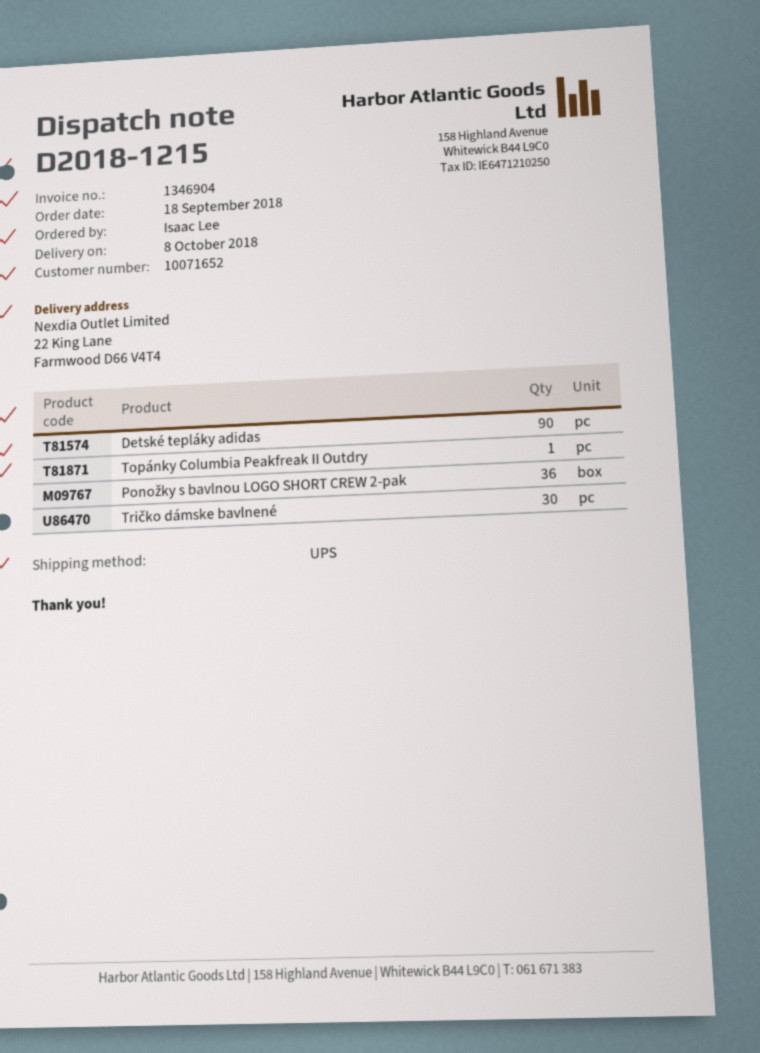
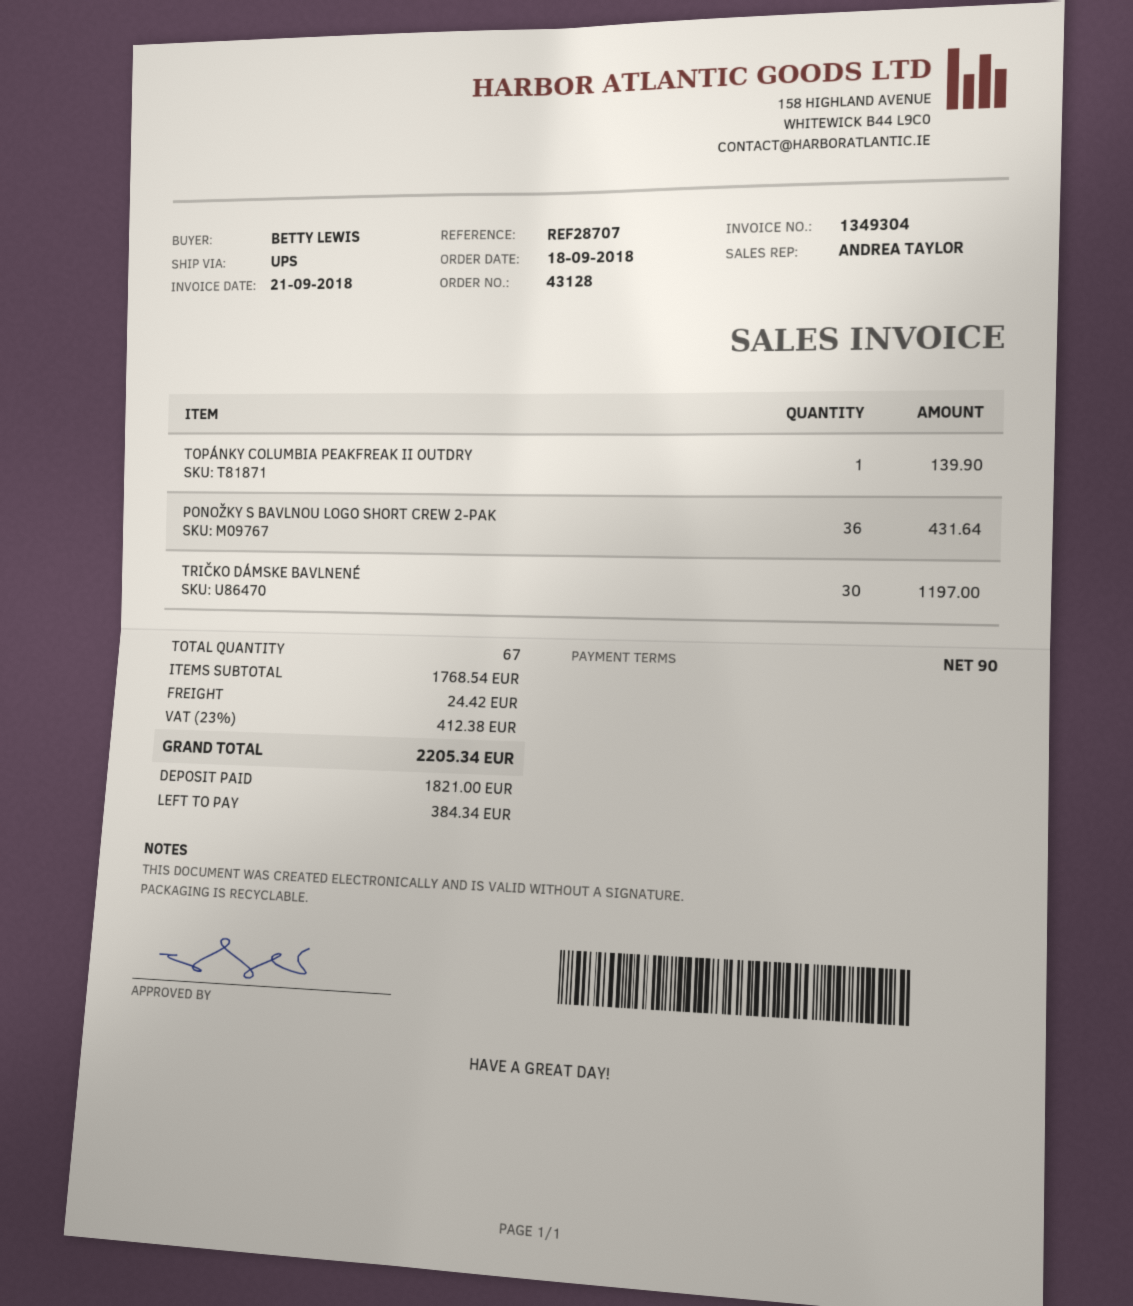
invoice number: 1346904 -> 1349304
ordered by: Isaac Lee -> BETTY LEWIS
Detské tepláky adidas: 90 -> none

